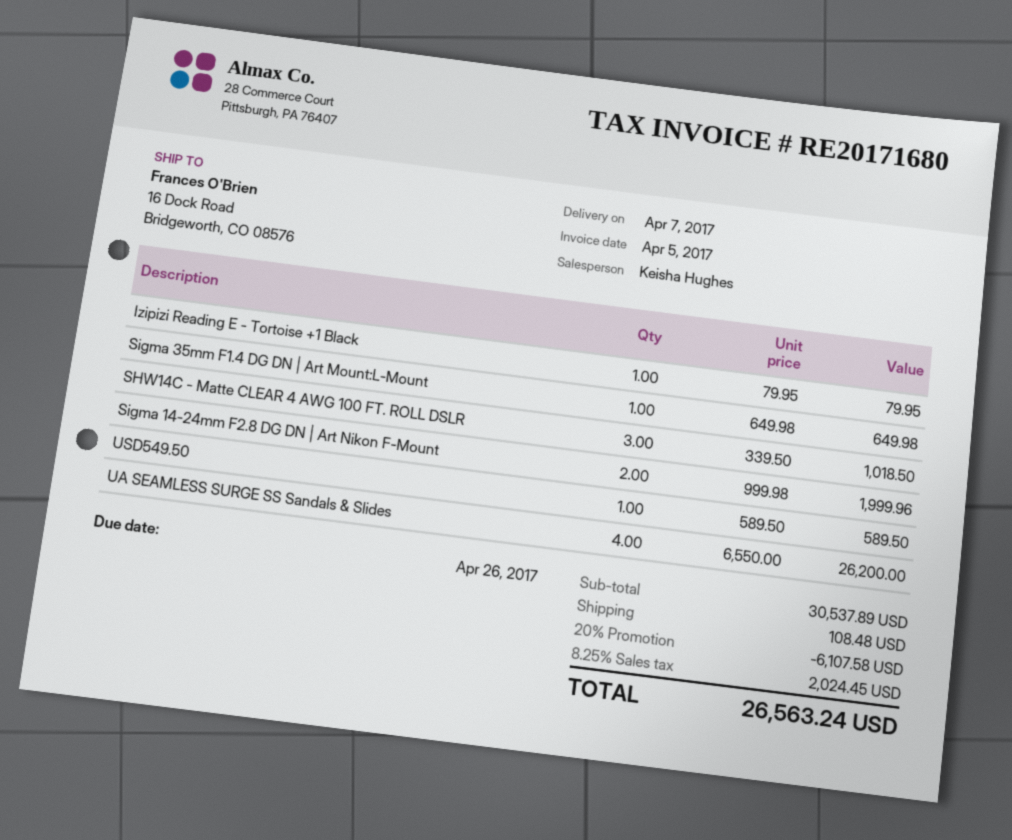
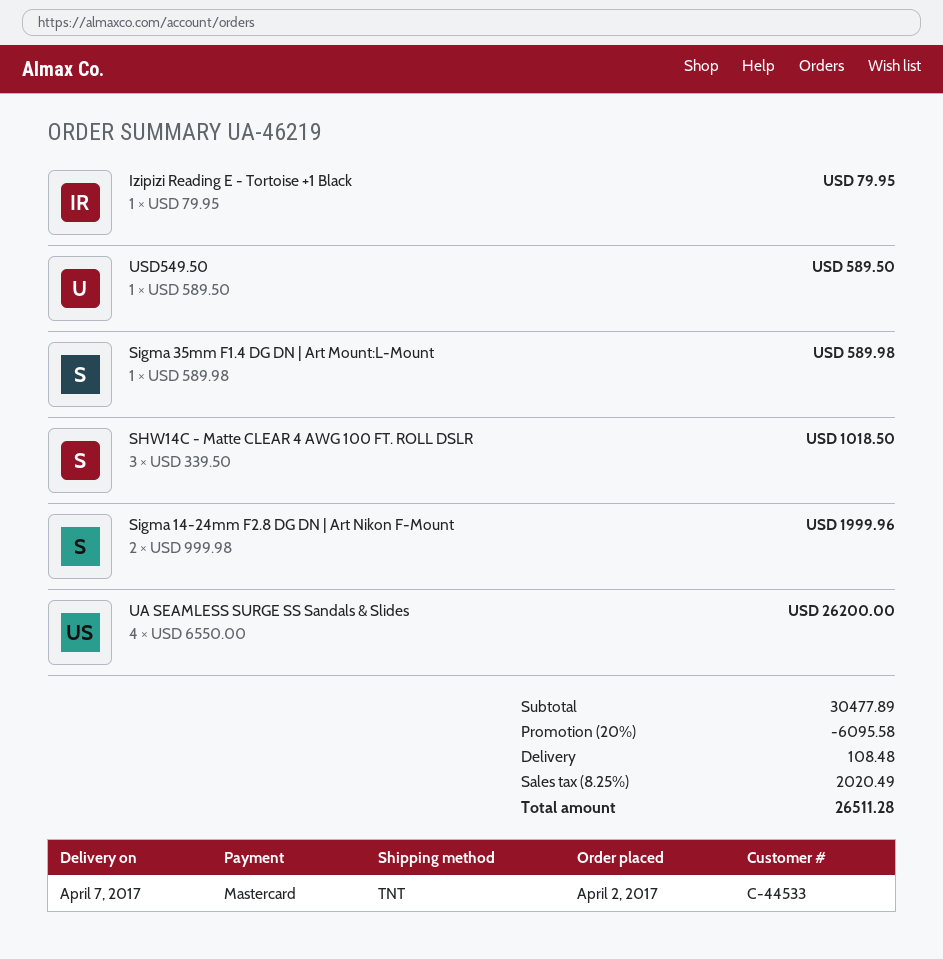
Sigma 35mm F1.4 DG DN | Art Mount:L-Mount: 1 x 649.98 = 649.98 -> 1 x 589.98 = 589.98
subtotal: 30537.89 -> 30477.89
discount: 20% = 6107.58 -> 20% = 6095.58
tax: 8.25% = 2024.45 -> 8.25% = 2020.49
total: 26563.24 -> 26511.28

